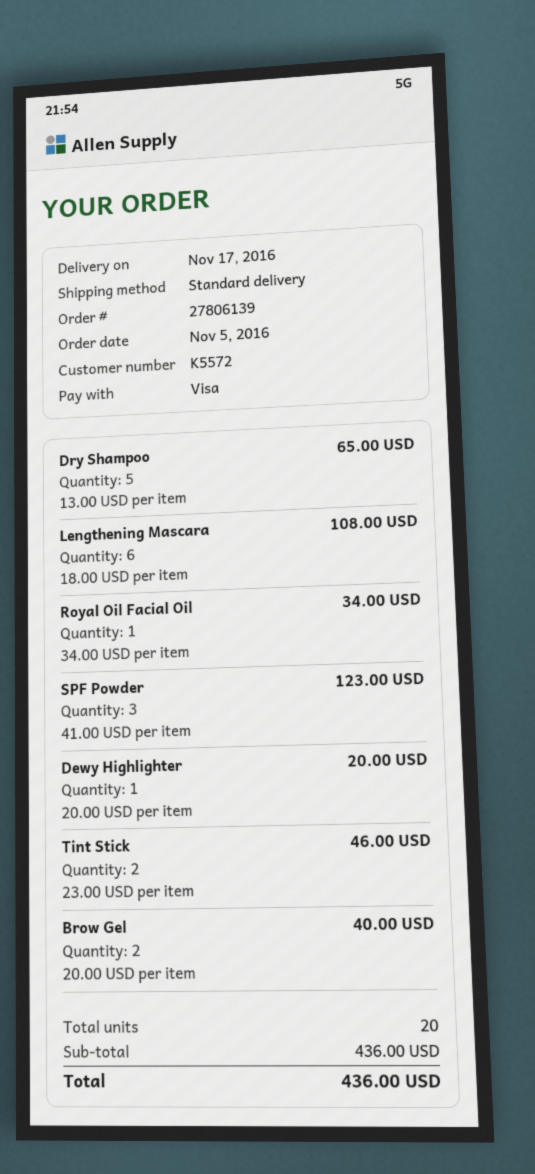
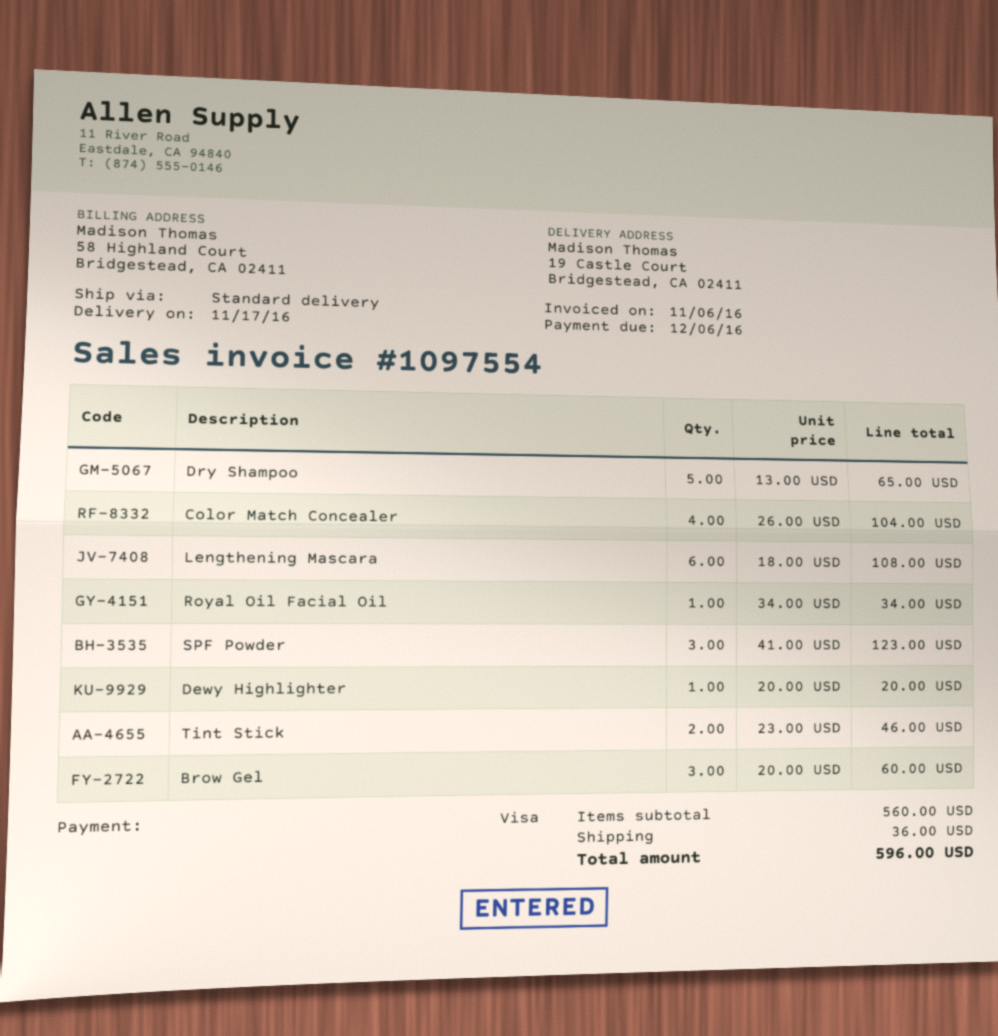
Brow Gel: 2 x 20.00 = 40.00 -> 3 x 20.00 = 60.00
Color Match Concealer: none -> 4 x 26.00 = 104.00
subtotal: 436.00 -> 560.00
shipping: none -> 36.00
total: 436.00 -> 596.00

